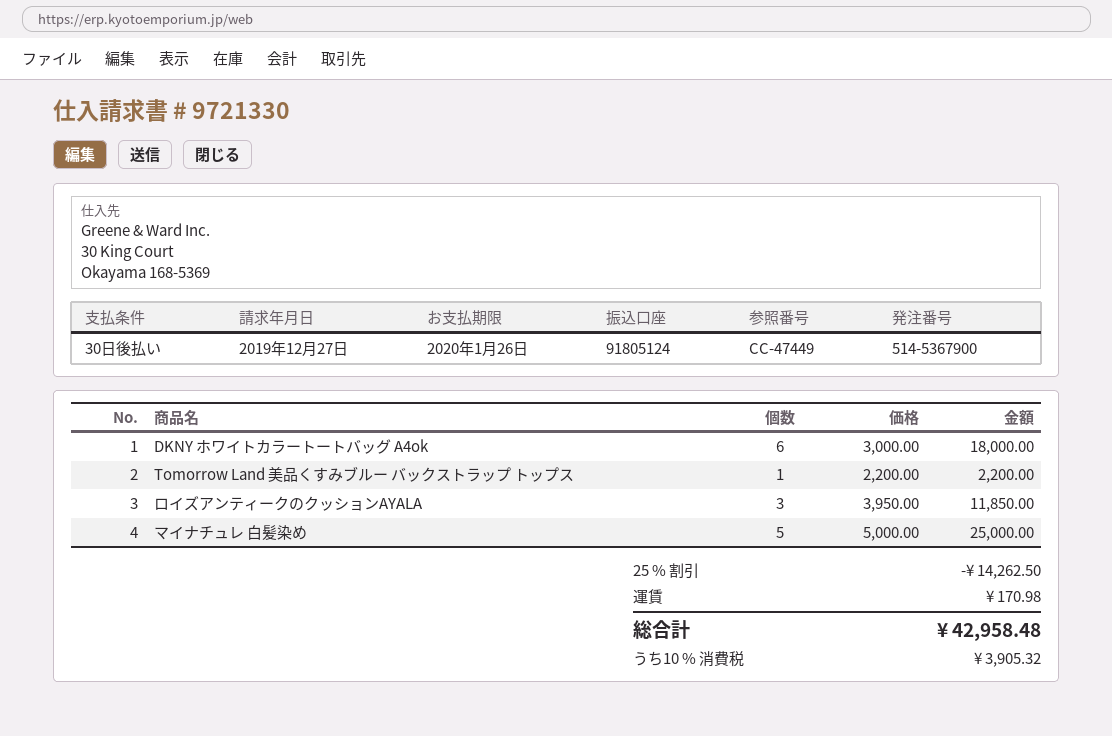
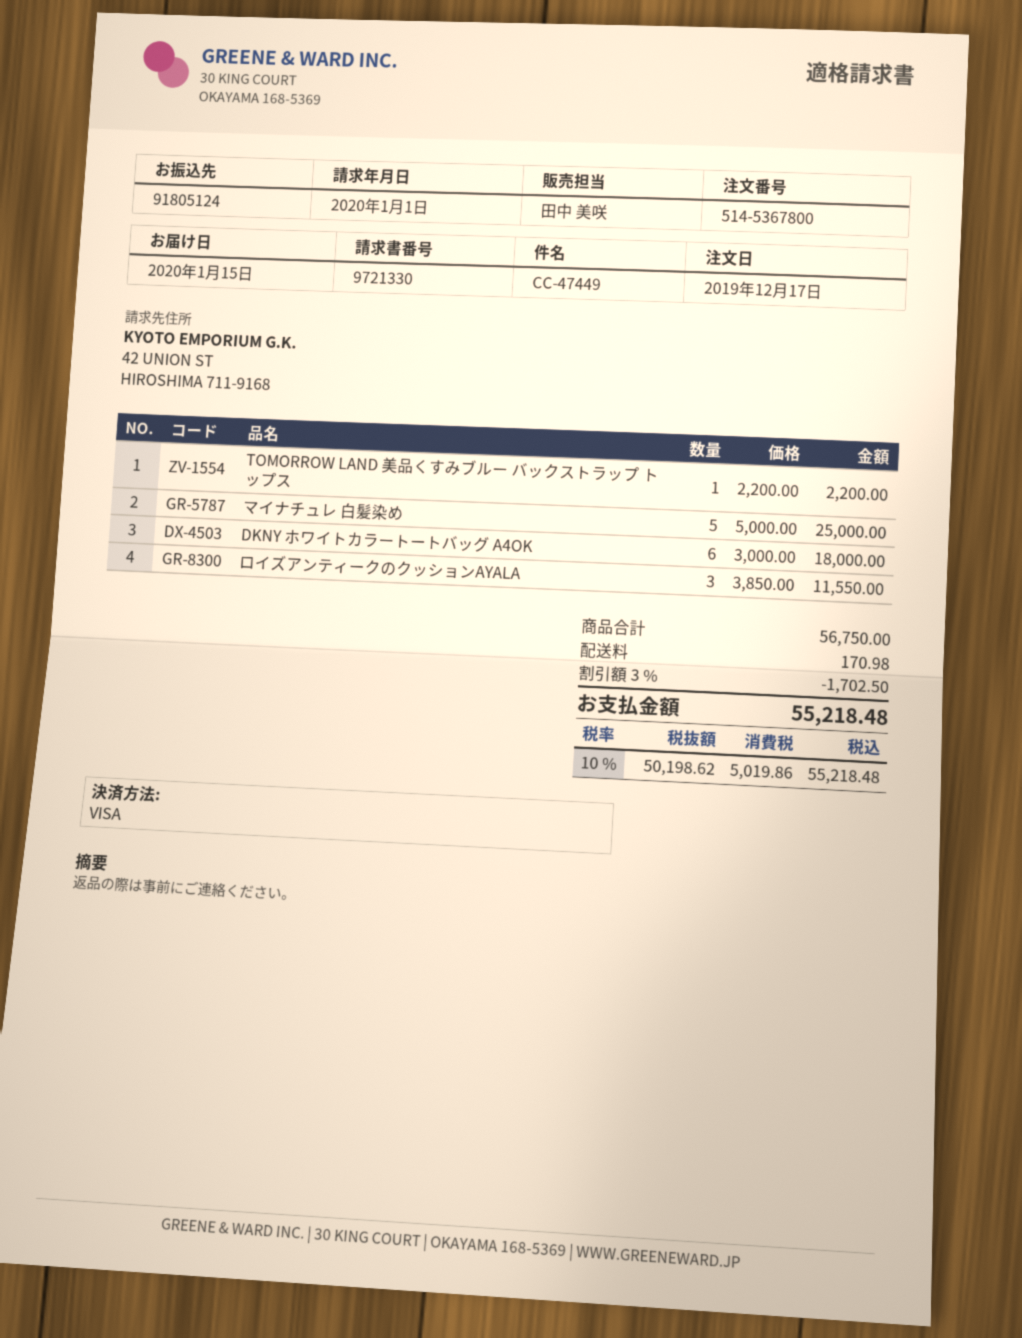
order number: 514-5367900 -> 514-5367800
invoice date: 2019-12-27 -> 2020-01-01
ロイズアンティークのクッションAYALA: 3 x 3950.00 = 11850.00 -> 3 x 3850.00 = 11550.00
discount: 25% = 14262.50 -> 3% = 1702.50
tax: 10% = 3905.32 -> 10% = 5019.86
total: 42958.48 -> 55218.48

